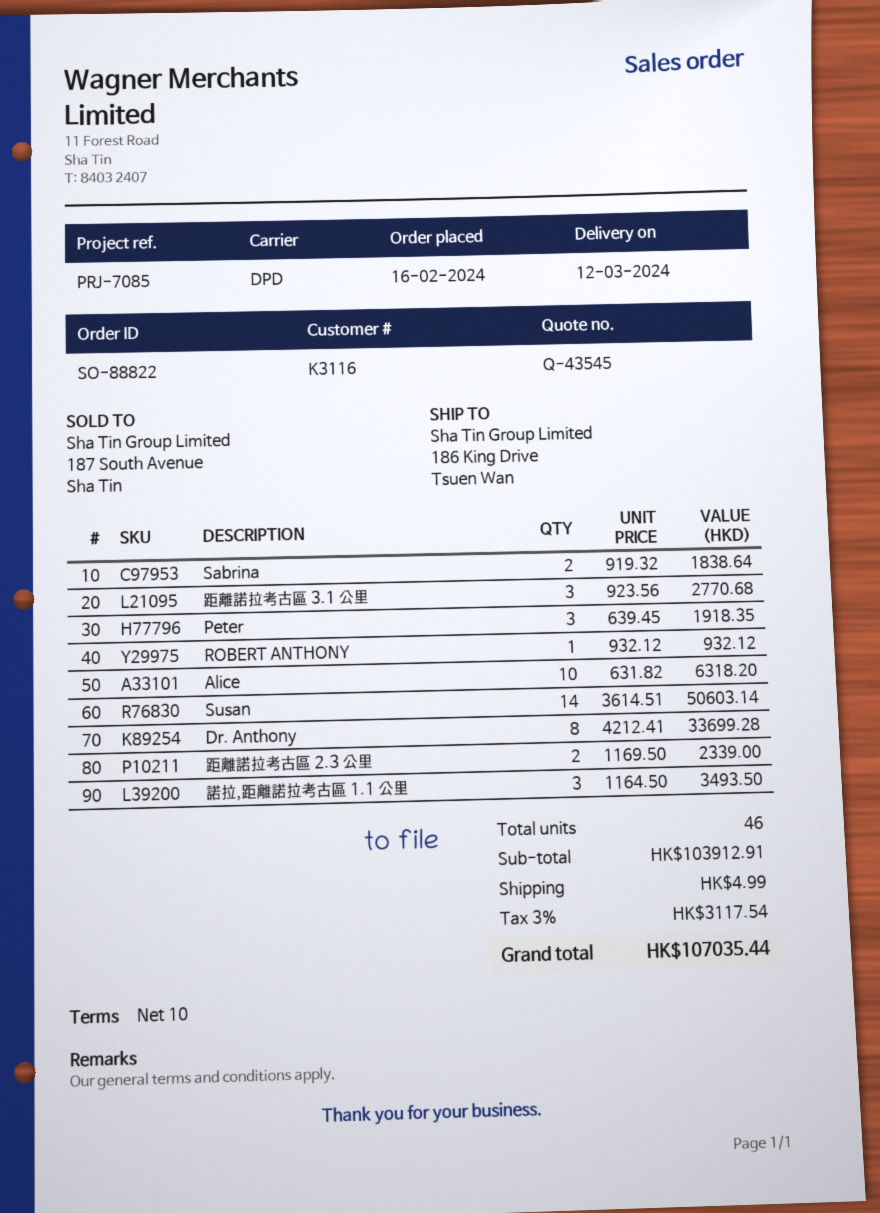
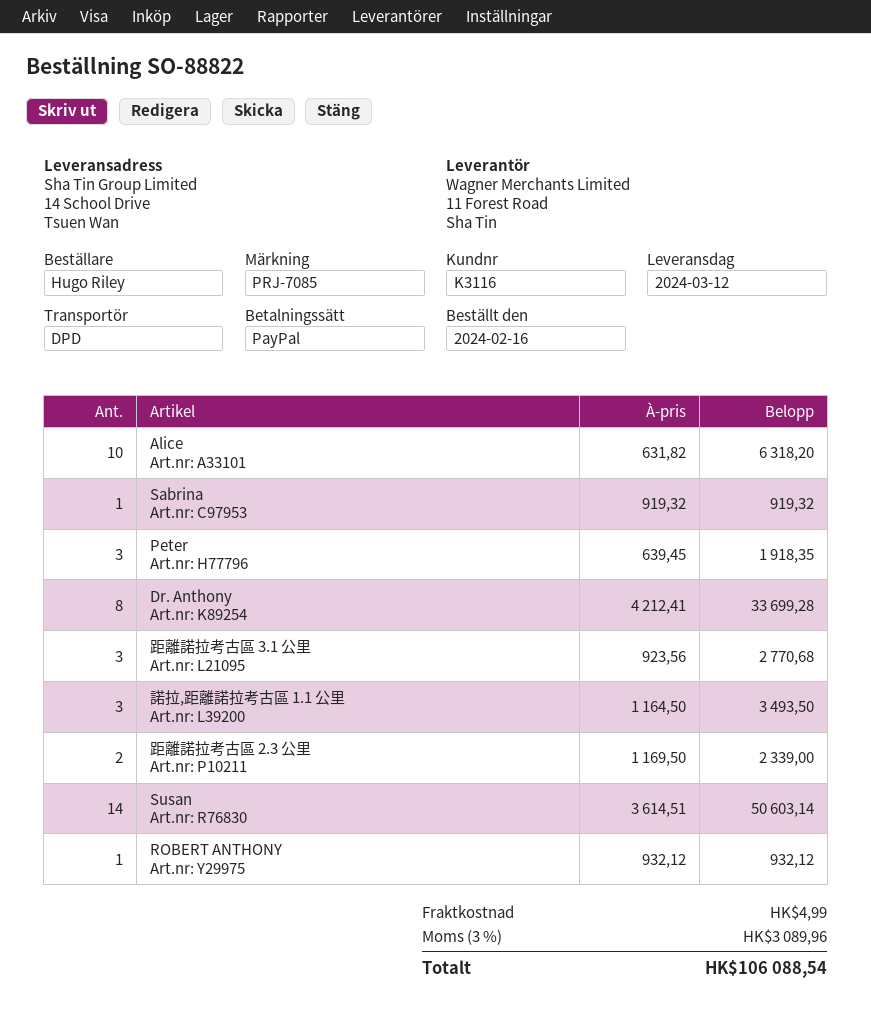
ship to: 186 King Drive, Tsuen Wan -> 14 School Drive, Tsuen Wan
Sabrina: 2 x 919.32 = 1838.64 -> 1 x 919.32 = 919.32
tax: 3% = 3117.54 -> 3% = 3089.96
total: 107035.44 -> 106088.54

